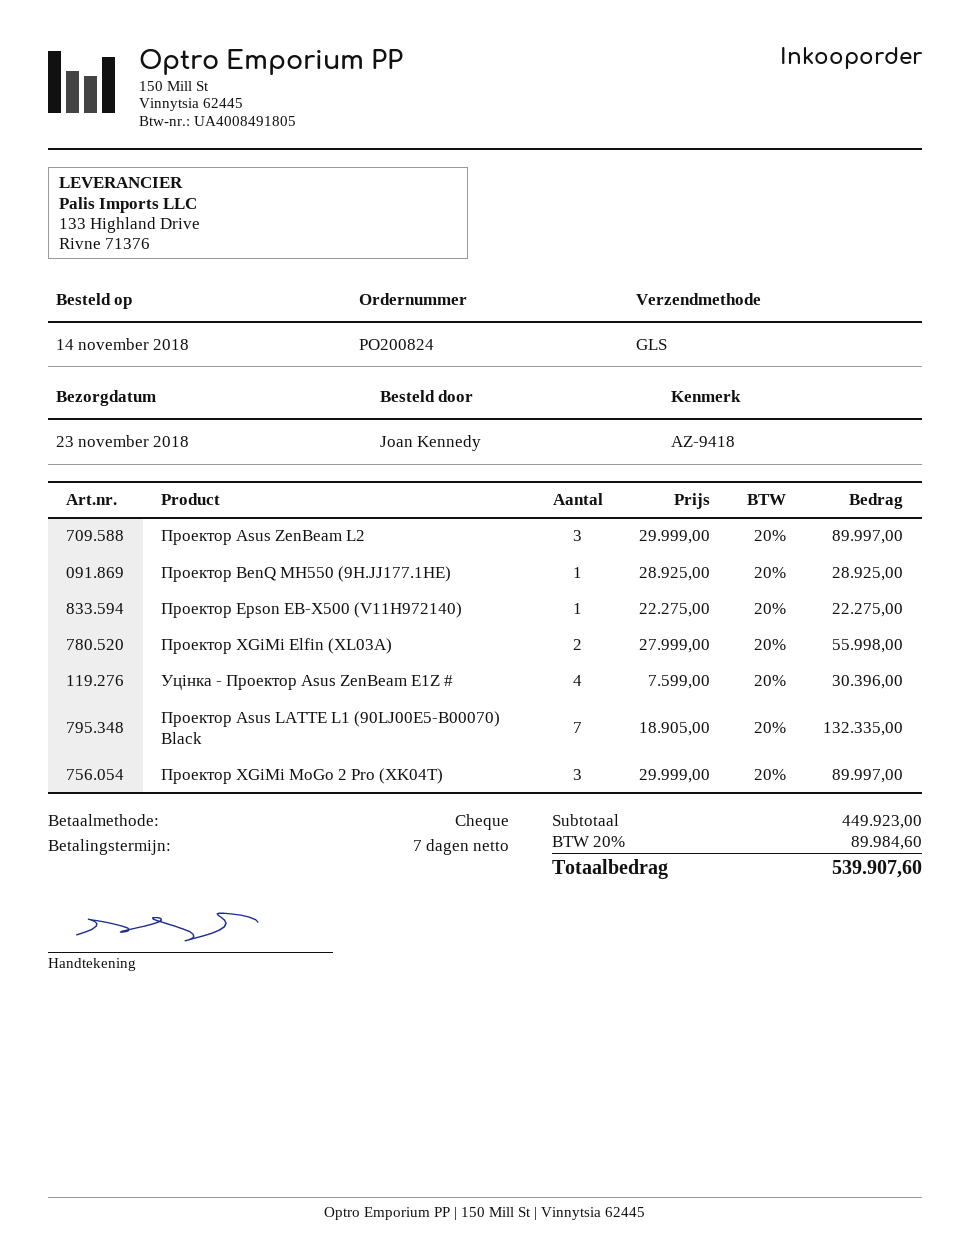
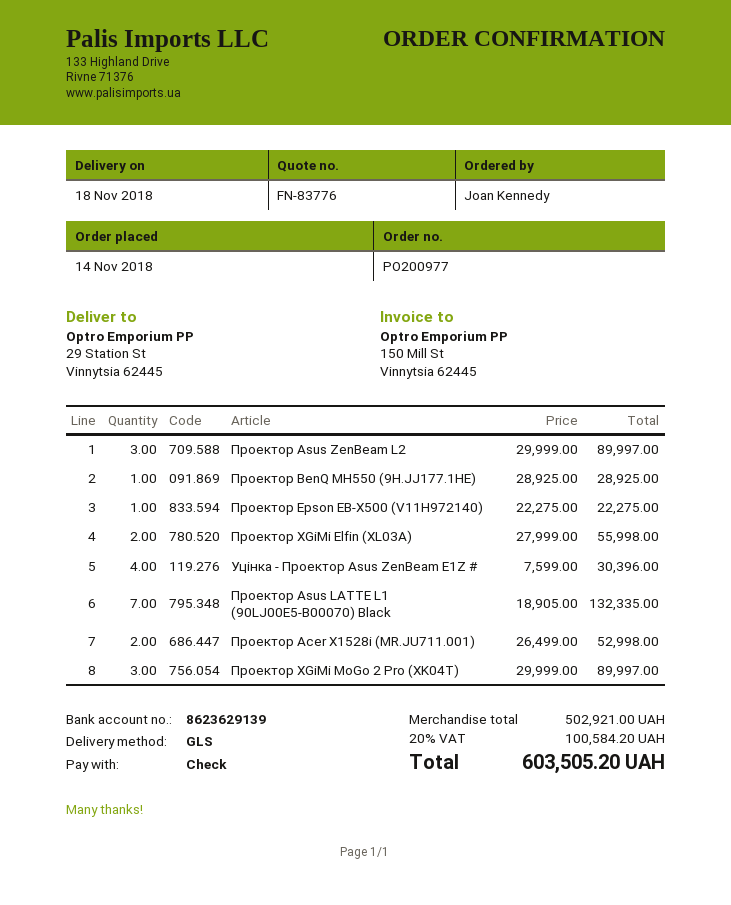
order number: PO200824 -> PO200977
delivery date: 2018-11-23 -> 2018-11-18
Проектор Acer X1528i (MR.JU711.001): none -> 2 x 26499.00 = 52998.00
subtotal: 449923.00 -> 502921.00
tax: 20% = 89984.60 -> 20% = 100584.20
total: 539907.60 -> 603505.20

